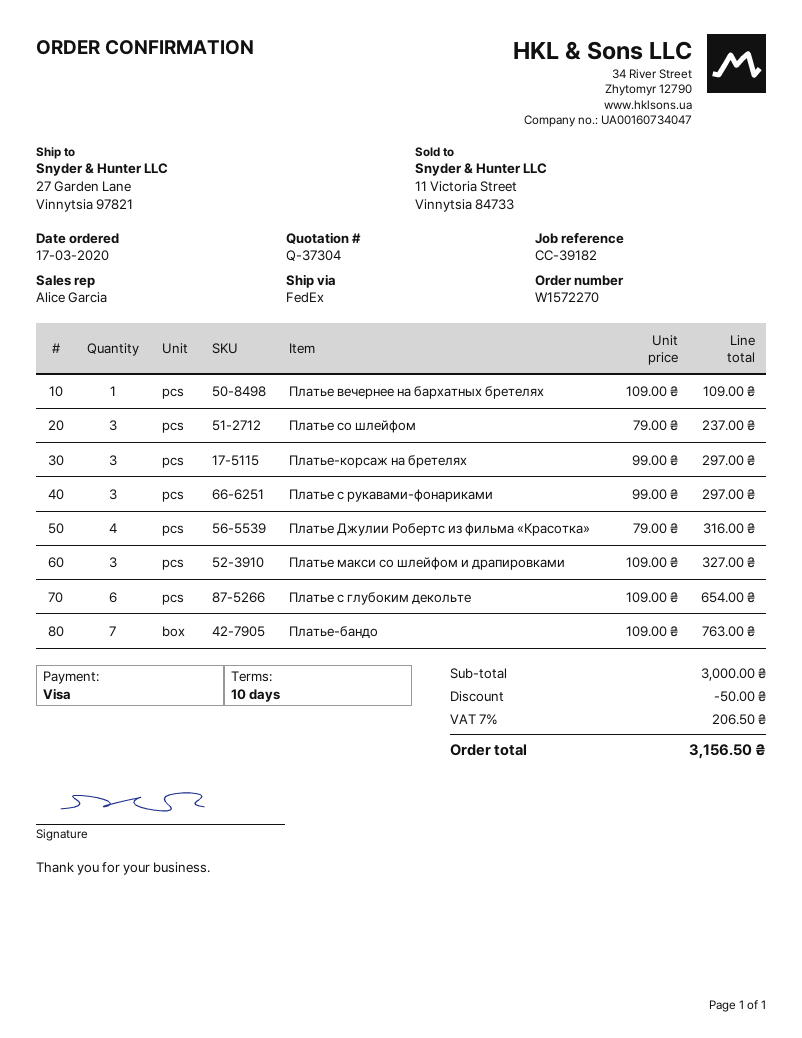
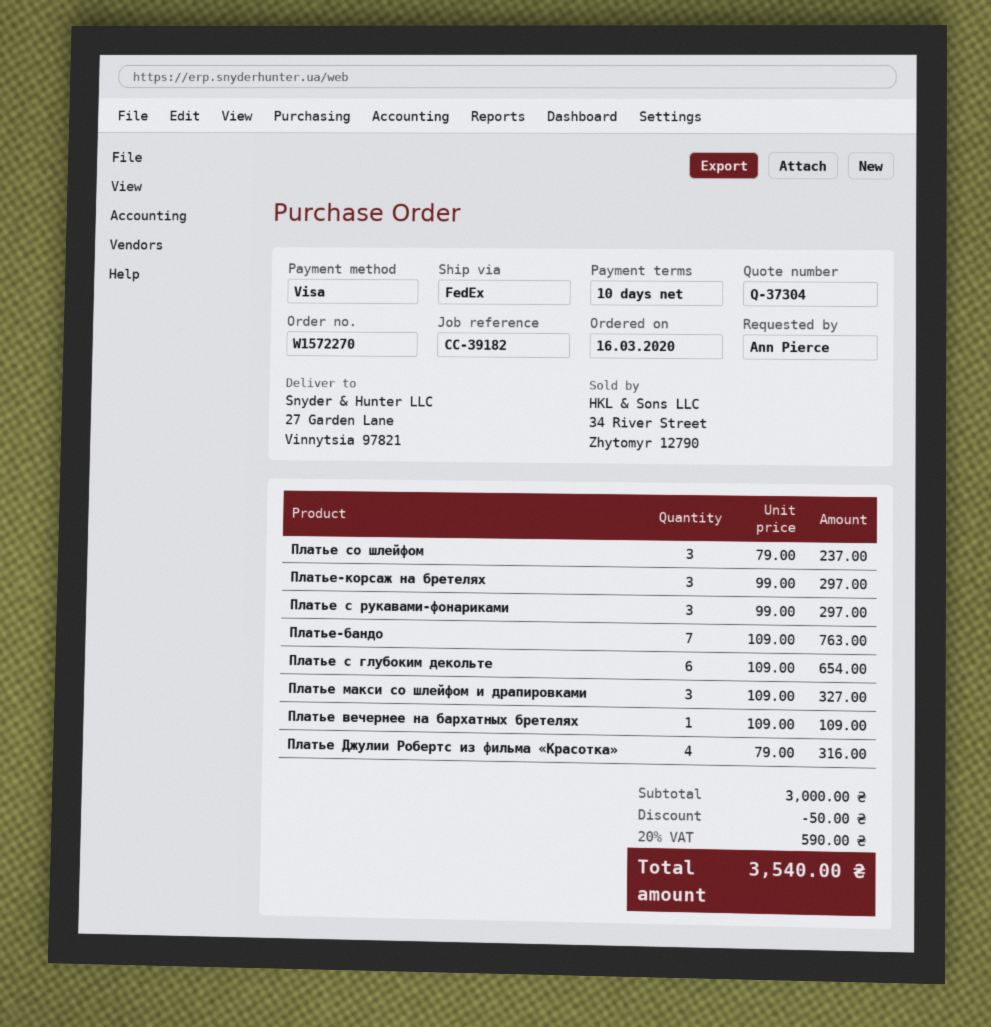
order date: 2020-03-17 -> 2020-03-16
tax: 7% = 206.50 -> 20% = 590.00
total: 3156.50 -> 3540.00

